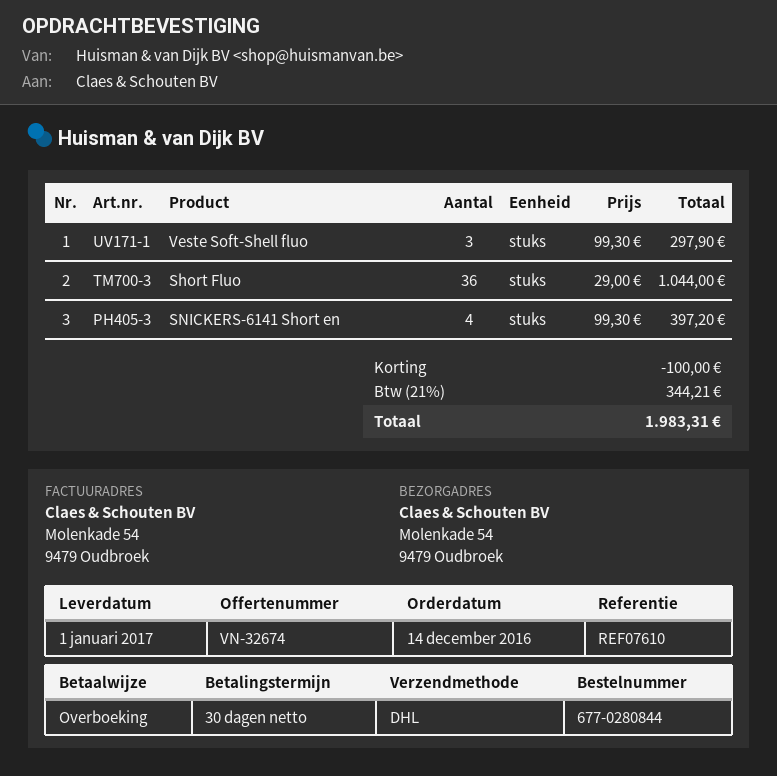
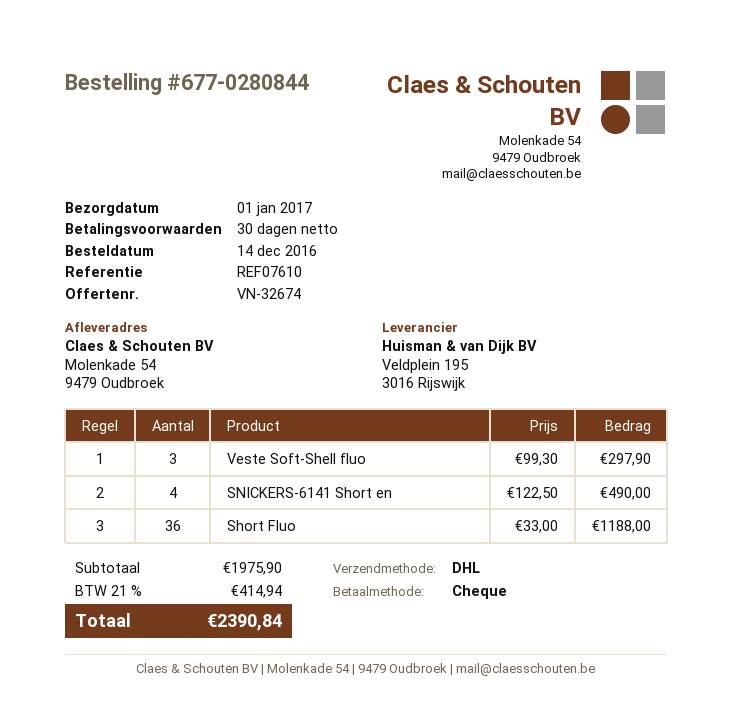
payment method: bank transfer -> cheque
Short Fluo: 36 x 29.00 = 1044.00 -> 36 x 33.00 = 1188.00
SNICKERS-6141 Short en: 4 x 99.30 = 397.20 -> 4 x 122.50 = 490.00
discount: 100.00 -> none
tax: 21% = 344.21 -> 21% = 414.94
total: 1983.31 -> 2390.84

